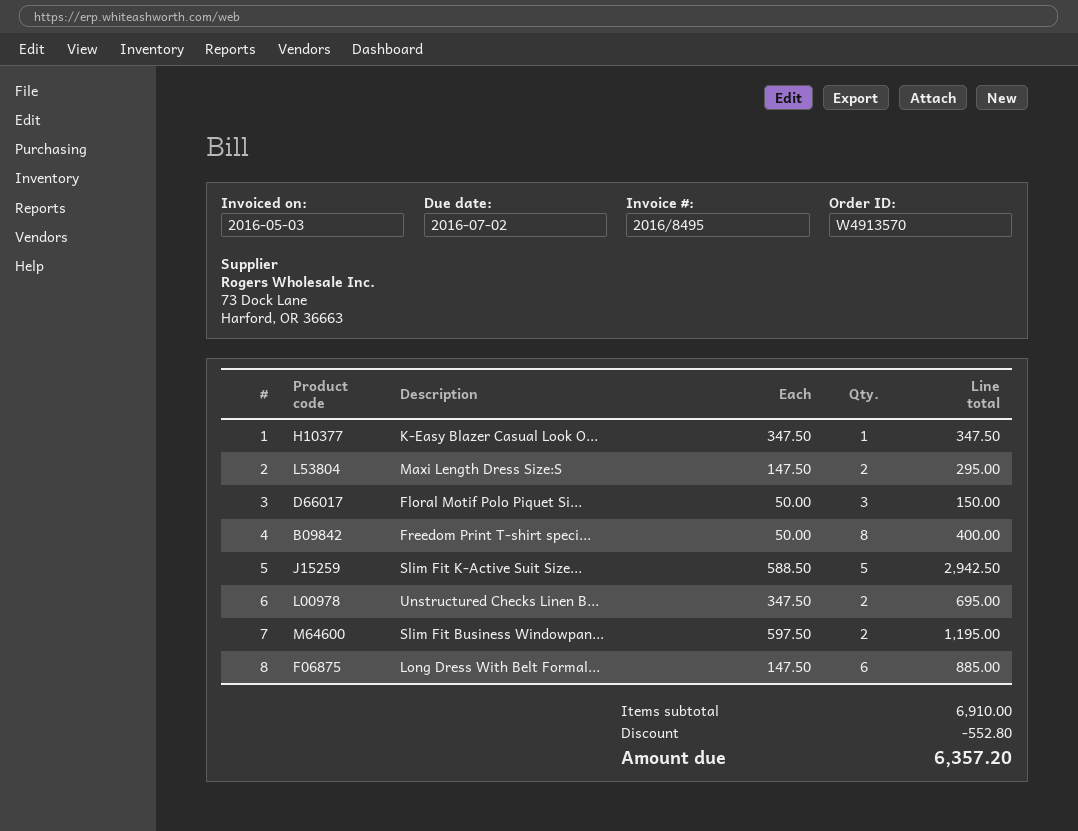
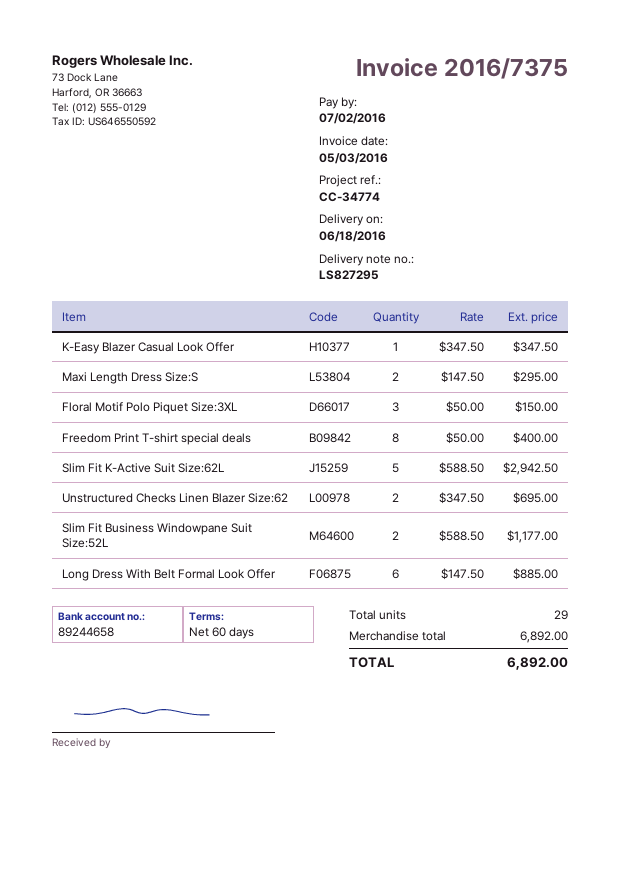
invoice number: 2016/8495 -> 2016/7375
Slim Fit Business Windowpan...: 2 x 597.50 = 1195.00 -> 2 x 588.50 = 1177.00
subtotal: 6910.00 -> 6892.00
discount: 552.80 -> none
total: 6357.20 -> 6892.00

